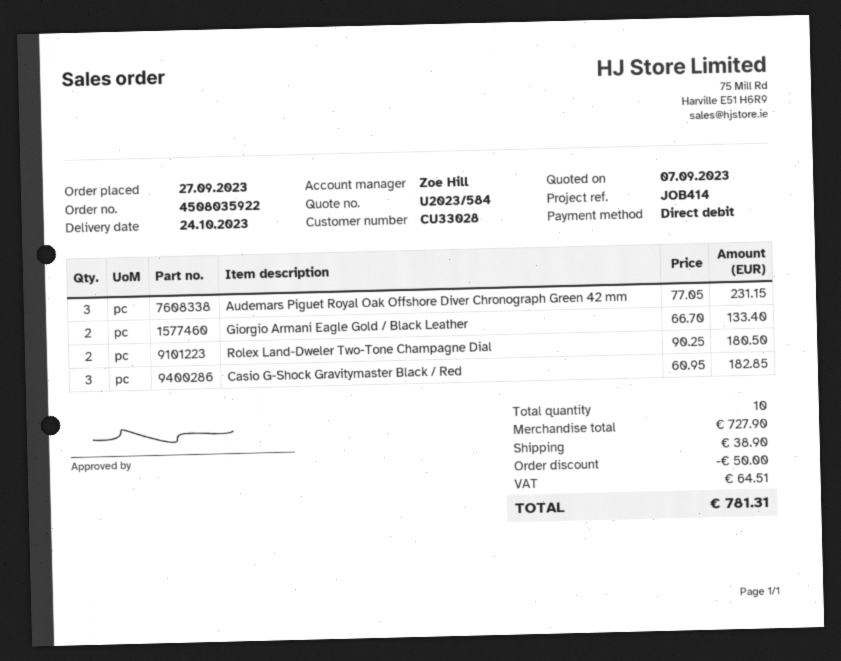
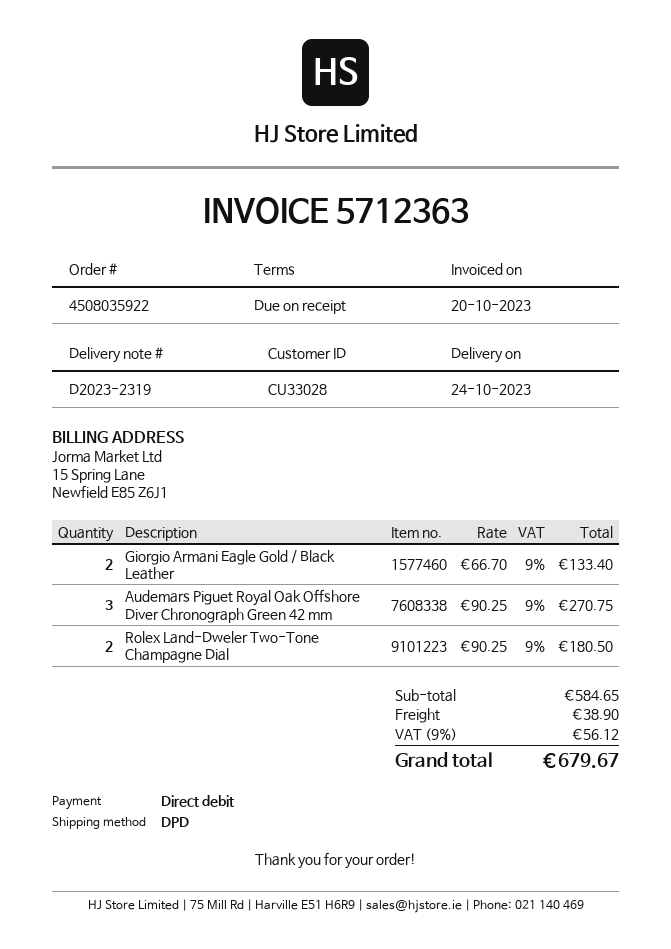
Audemars Piguet Royal Oak Offshore Diver Chronograph Green 42 mm: 3 x 77.05 = 231.15 -> 3 x 90.25 = 270.75
Casio G-Shock Gravitymaster Black / Red: 3 x 60.95 = 182.85 -> none
subtotal: 727.90 -> 584.65
discount: 50.00 -> none
tax: 64.51 -> 56.12
total: 781.31 -> 679.67

